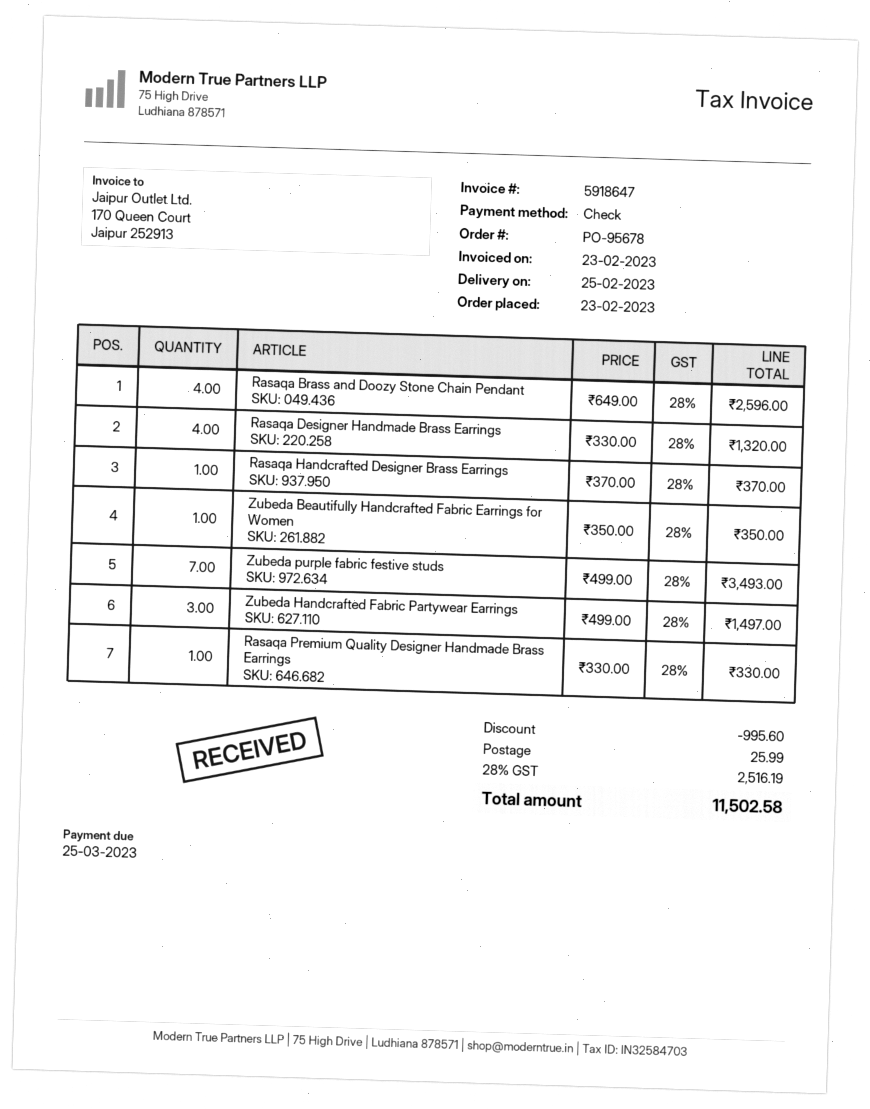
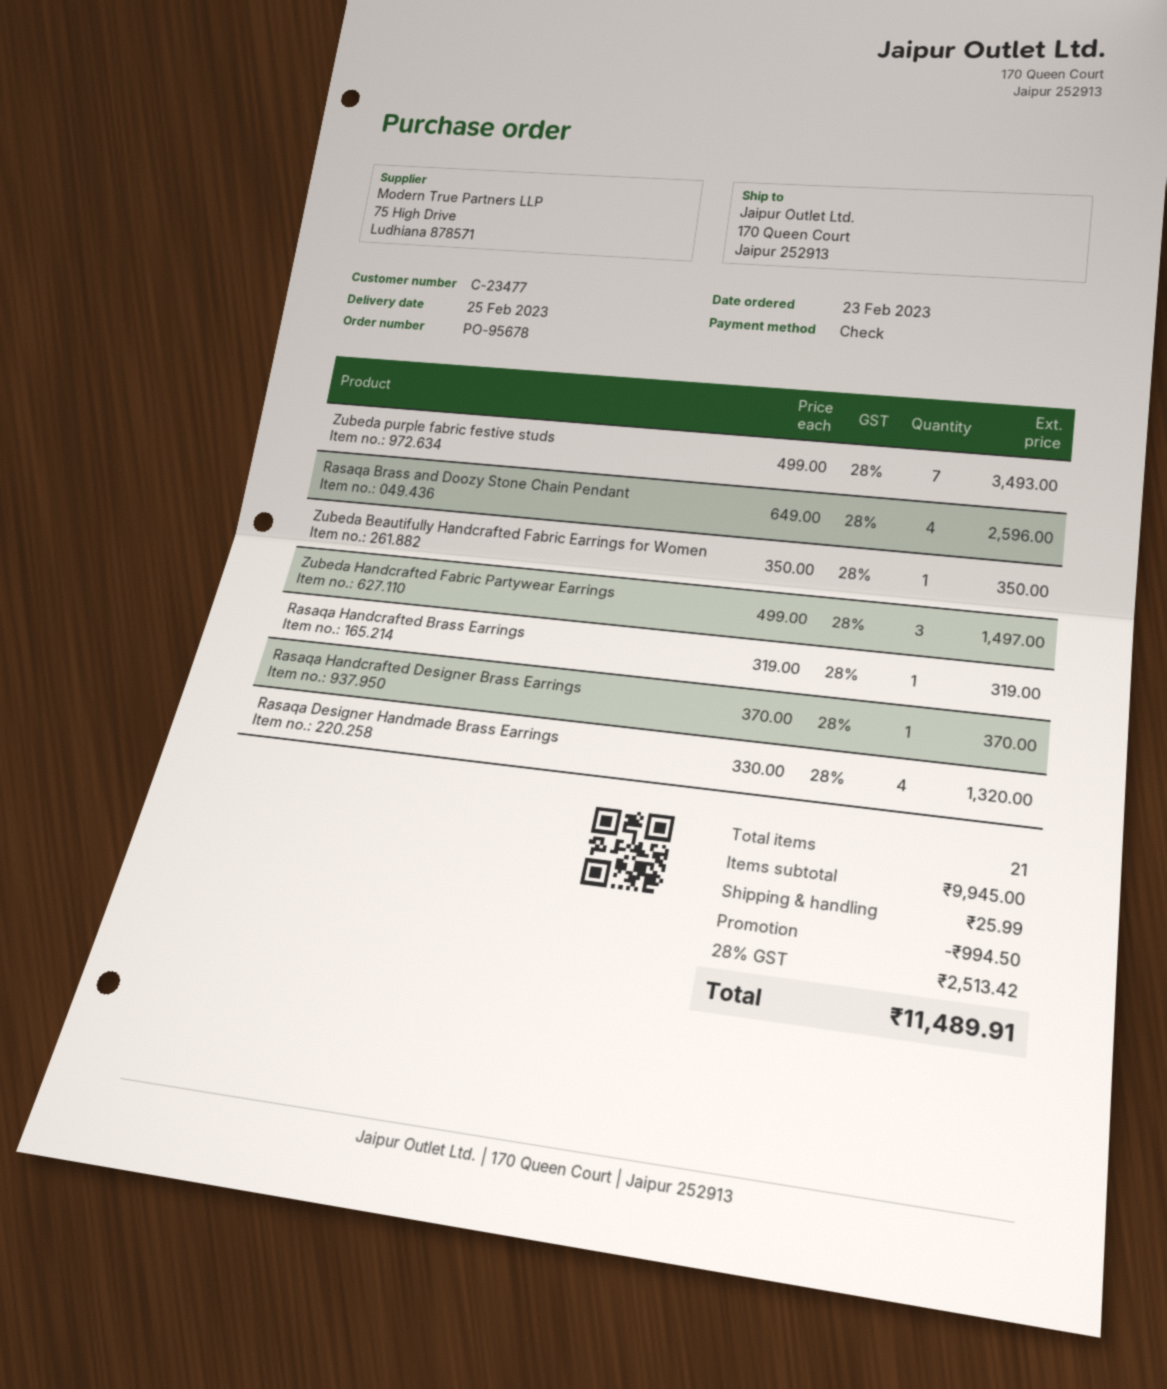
Rasaqa Premium Quality Designer Handmade Brass Earrings: 1 x 330.00 = 330.00 -> none
Rasaqa Handcrafted Brass Earrings: none -> 1 x 319.00 = 319.00
discount: 995.60 -> 994.50
tax: 28% = 2516.19 -> 28% = 2513.42
total: 11502.58 -> 11489.91

